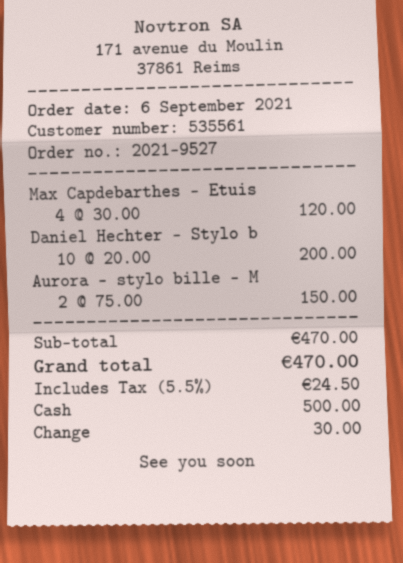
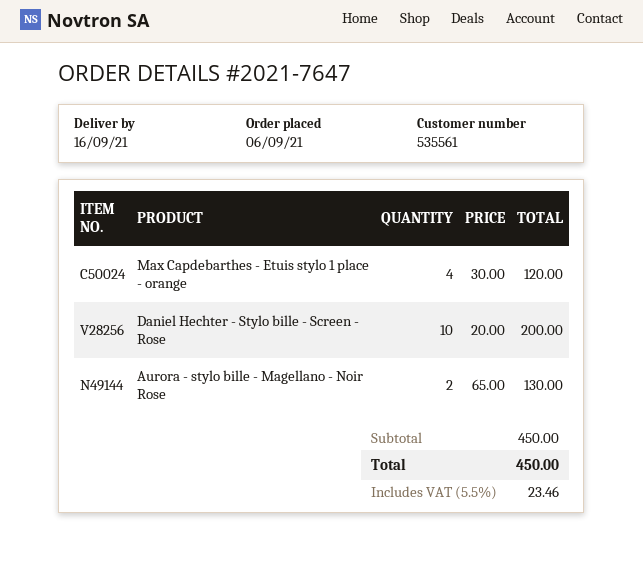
order number: 2021-9527 -> 2021-7647
Aurora - stylo bille - M: 2 x 75.00 = 150.00 -> 2 x 65.00 = 130.00
subtotal: 470.00 -> 450.00
tax: 5.5% = 24.50 -> 5.5% = 23.46
total: 470.00 -> 450.00

